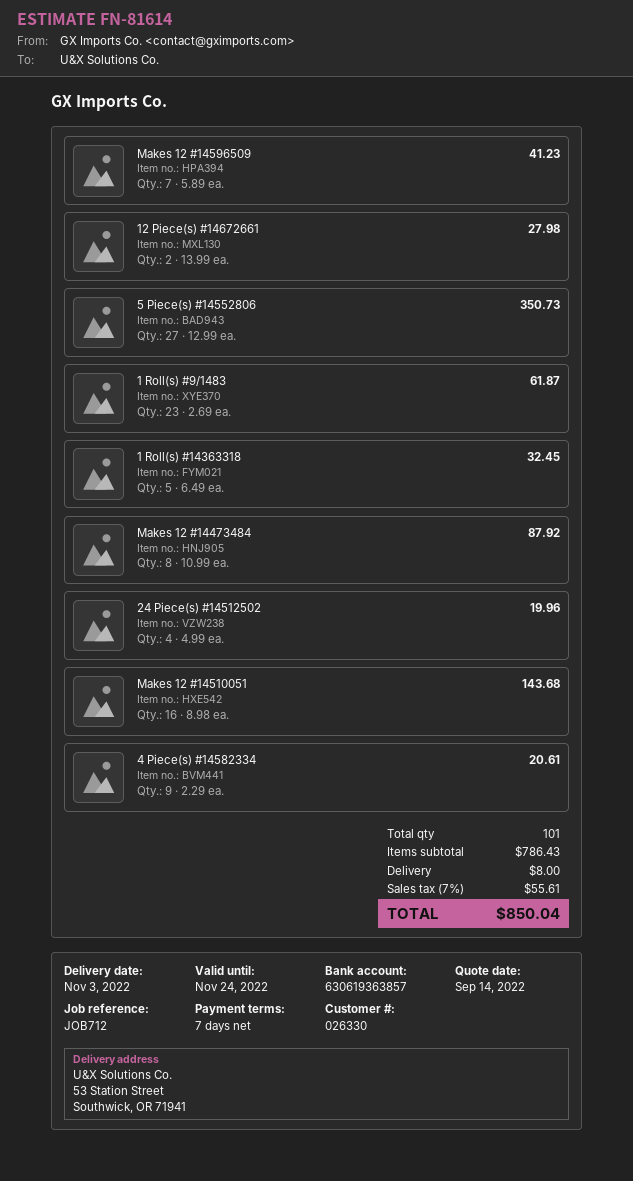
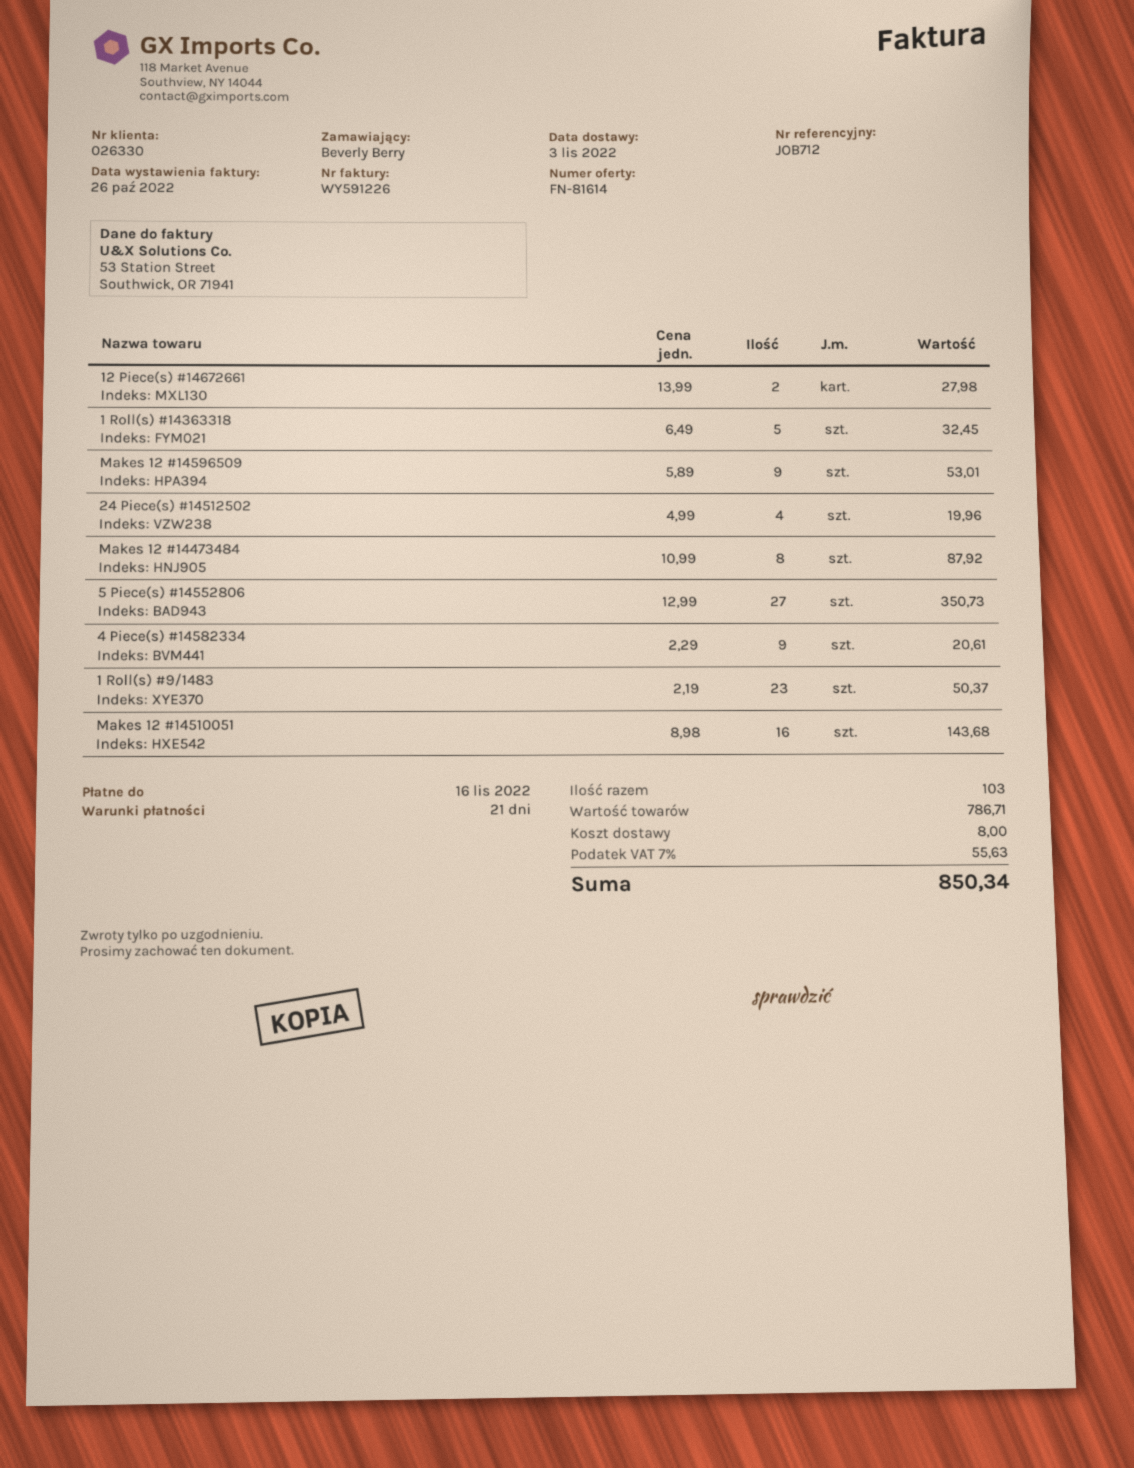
payment terms: 7 days -> 21 days
Makes 12 #14596509: 7 x 5.89 = 41.23 -> 9 x 5.89 = 53.01
1 Roll(s) #9/1483: 23 x 2.69 = 61.87 -> 23 x 2.19 = 50.37
total quantity: 101 -> 103
subtotal: 786.43 -> 786.71
tax: 7% = 55.61 -> 7% = 55.63
total: 850.04 -> 850.34

